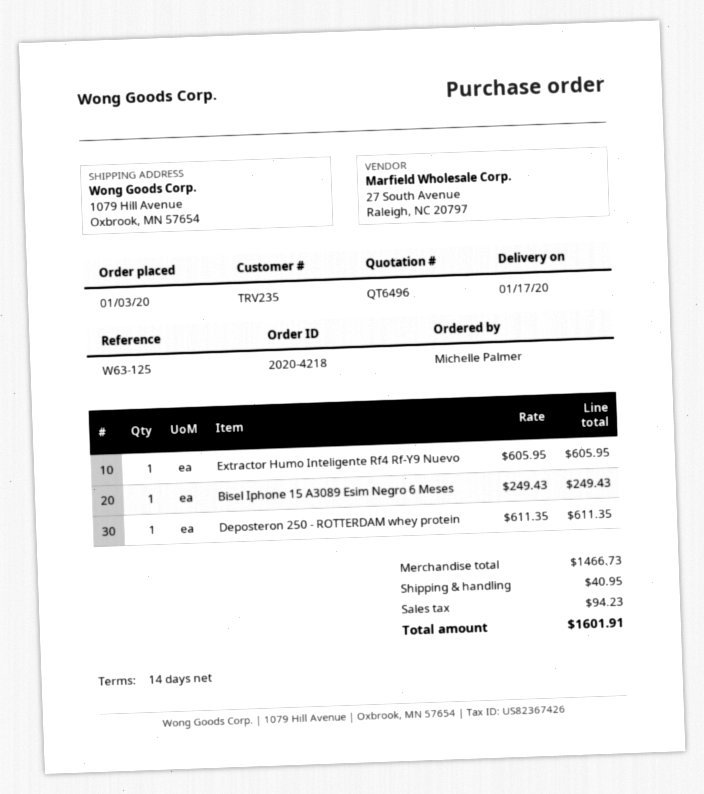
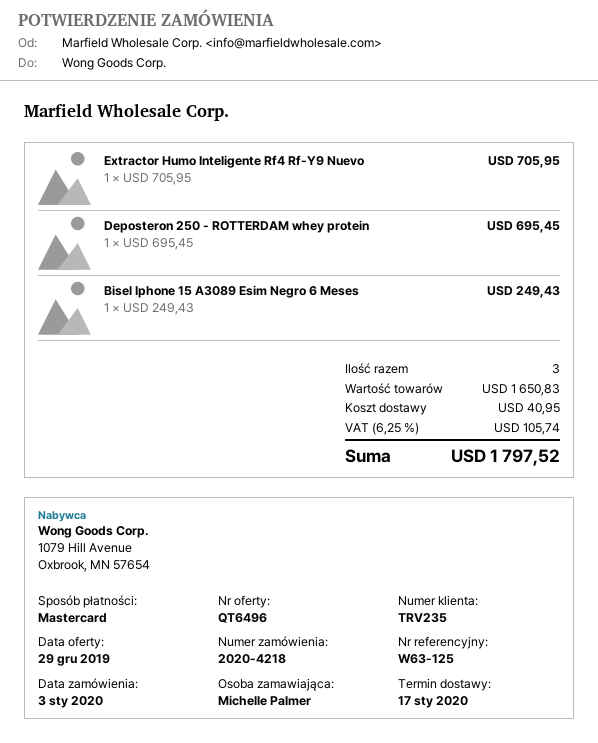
Extractor Humo Inteligente Rf4 Rf-Y9 Nuevo: 1 x 605.95 = 605.95 -> 1 x 705.95 = 705.95
Deposteron 250 - ROTTERDAM whey protein: 1 x 611.35 = 611.35 -> 1 x 695.45 = 695.45
subtotal: 1466.73 -> 1650.83
tax: 94.23 -> 105.74
total: 1601.91 -> 1797.52

